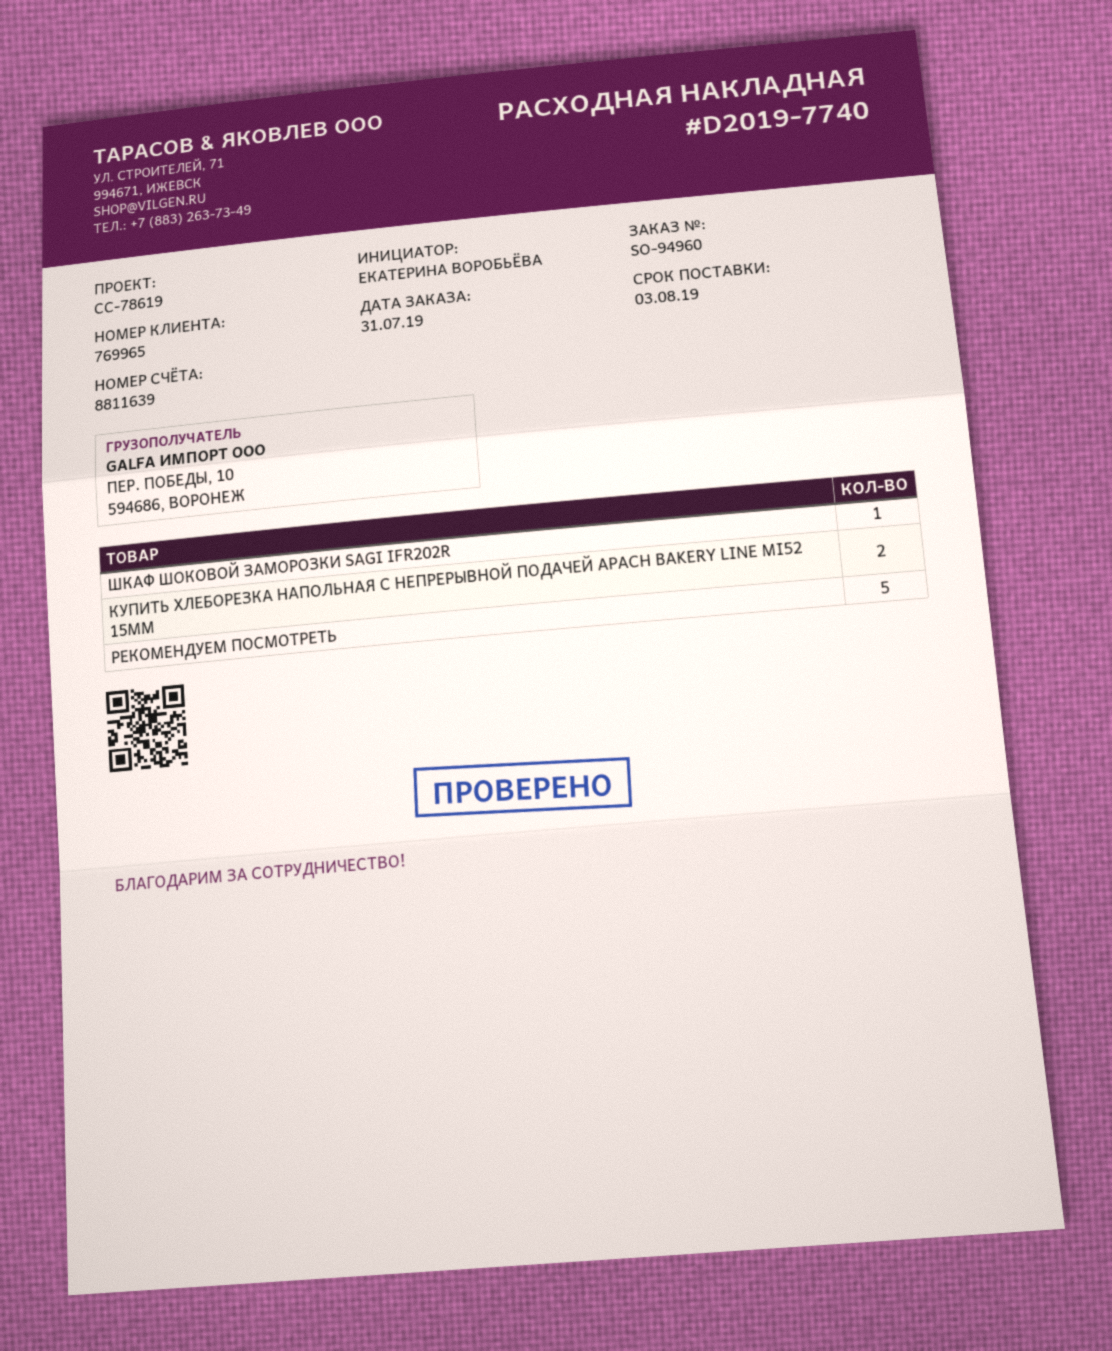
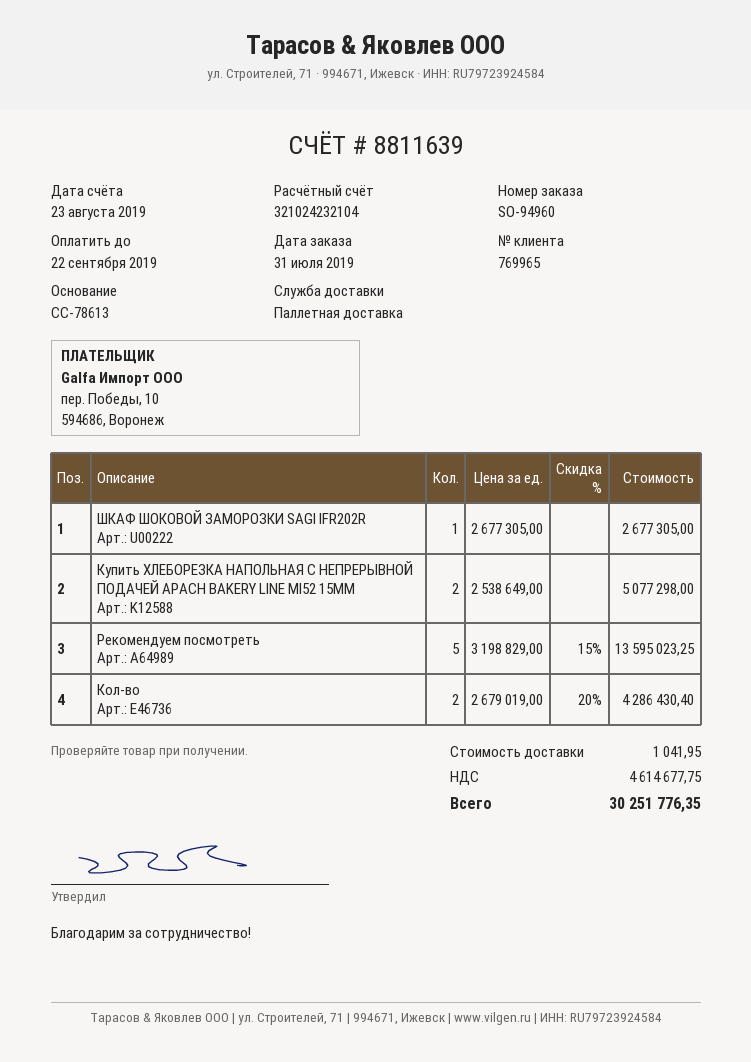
reference: CC-78619 -> CC-78613
Кол-во: none -> 2

